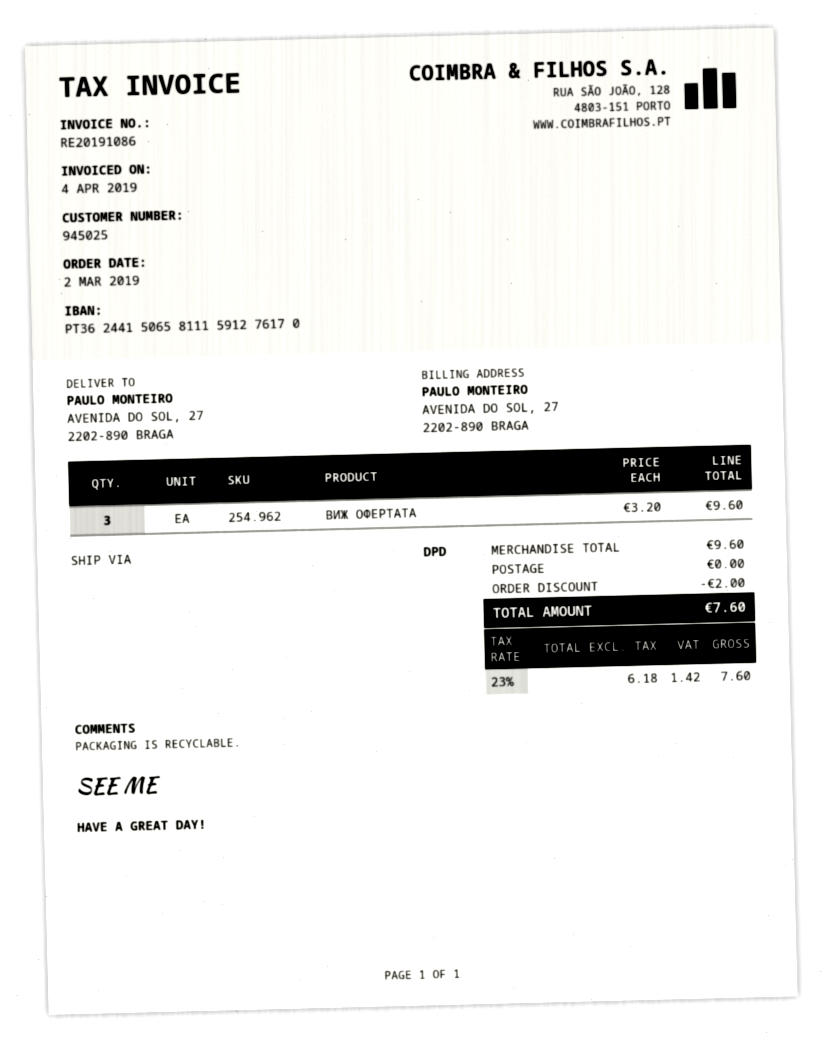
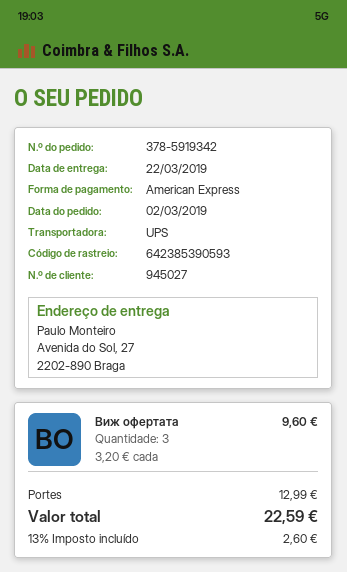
customer number: 945025 -> 945027
shipping method: DPD -> UPS
discount: 2.00 -> none
shipping: 0.00 -> 12.99
tax: 23% = 1.42 -> 13% = 2.60
total: 7.60 -> 22.59

